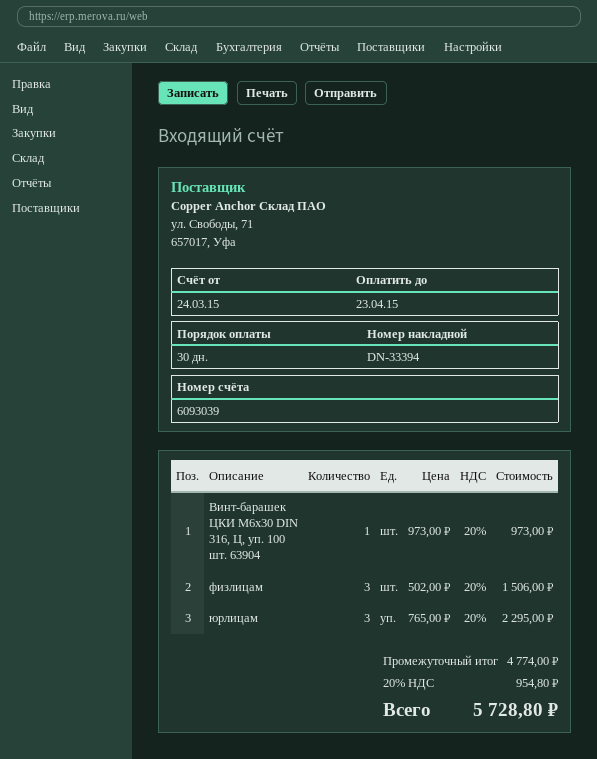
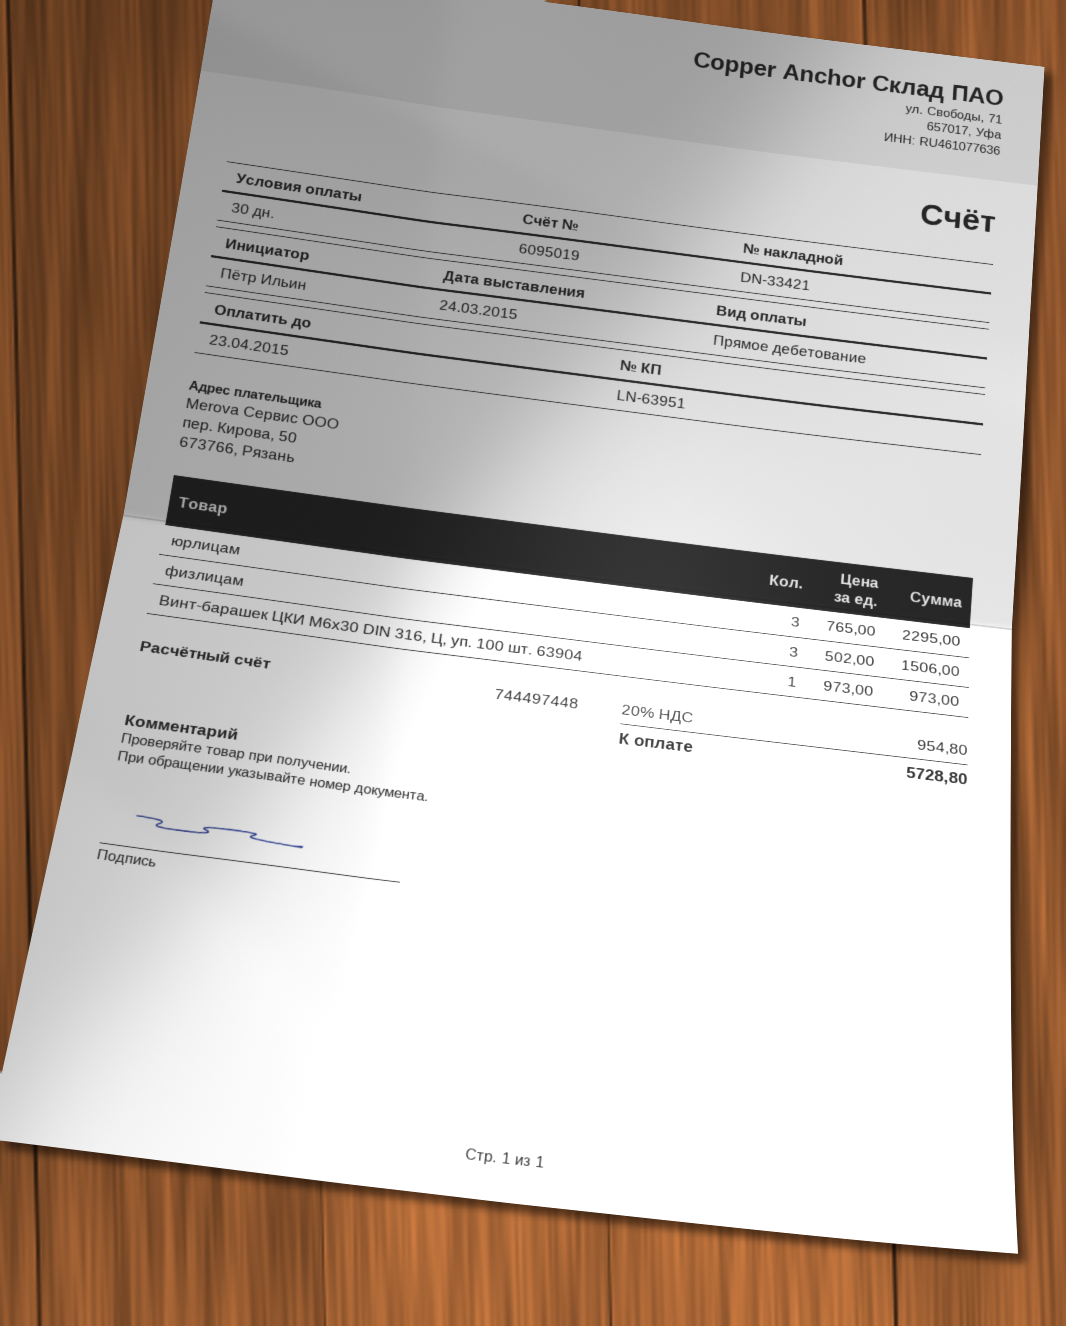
delivery note number: DN-33394 -> DN-33421
invoice number: 6093039 -> 6095019

